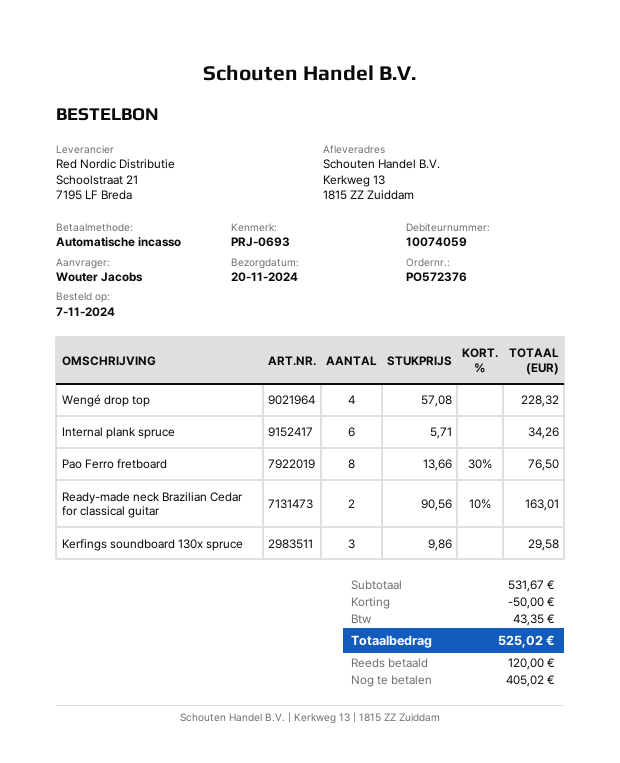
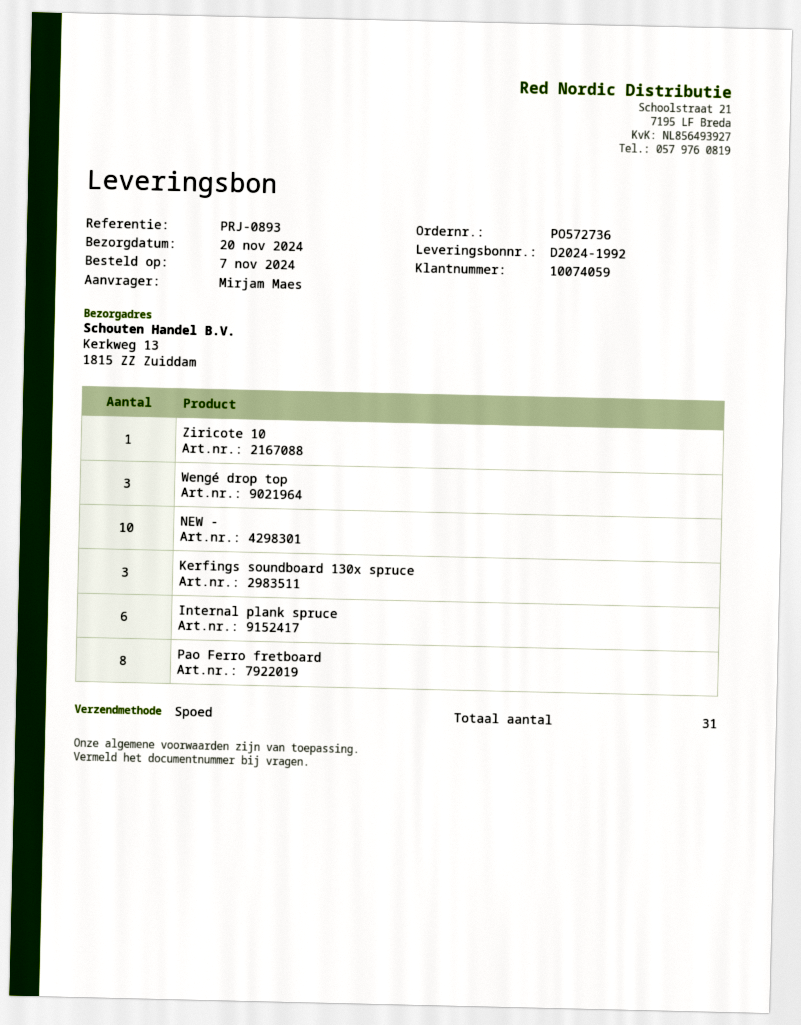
order number: PO572376 -> PO572736
reference: PRJ-0693 -> PRJ-0893
ordered by: Wouter Jacobs -> Mirjam Maes
Wengé drop top: 4 -> 3
Ready-made neck Brazilian Cedar for classical guitar: 2 -> none
Ziricote 10: none -> 1
NEW -: none -> 10

